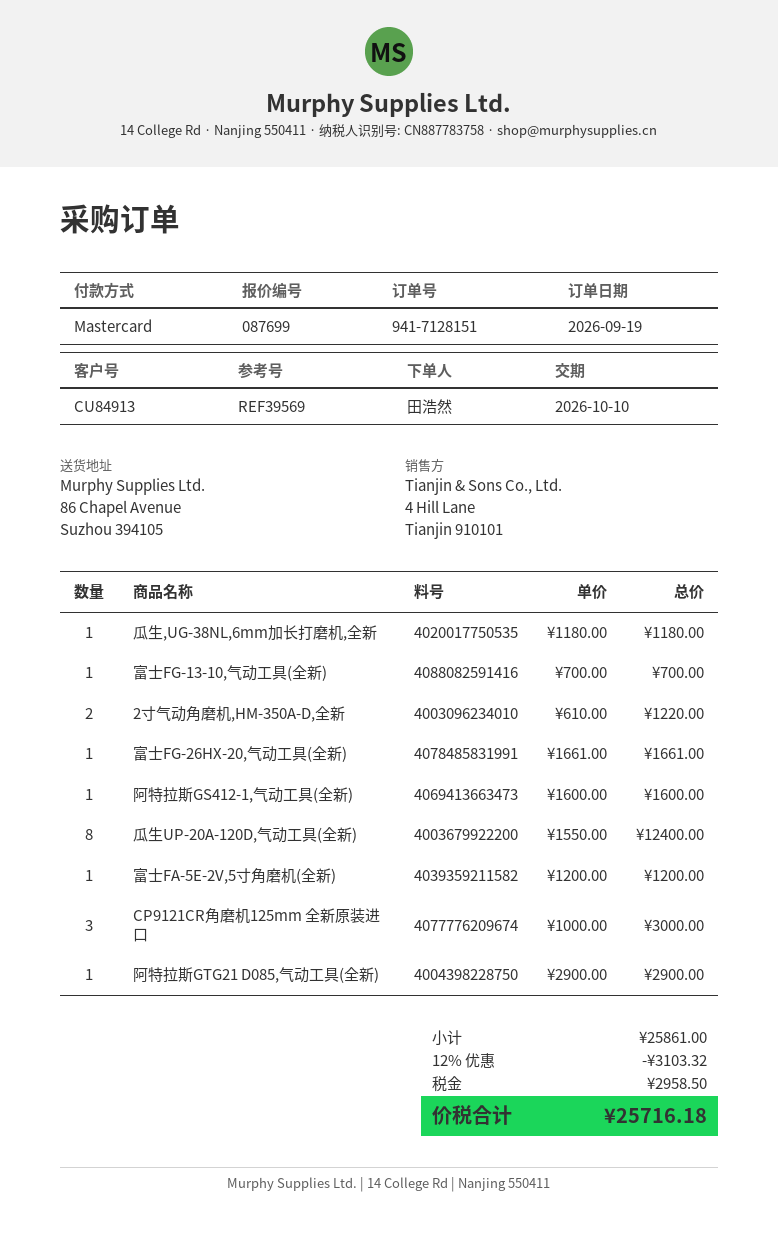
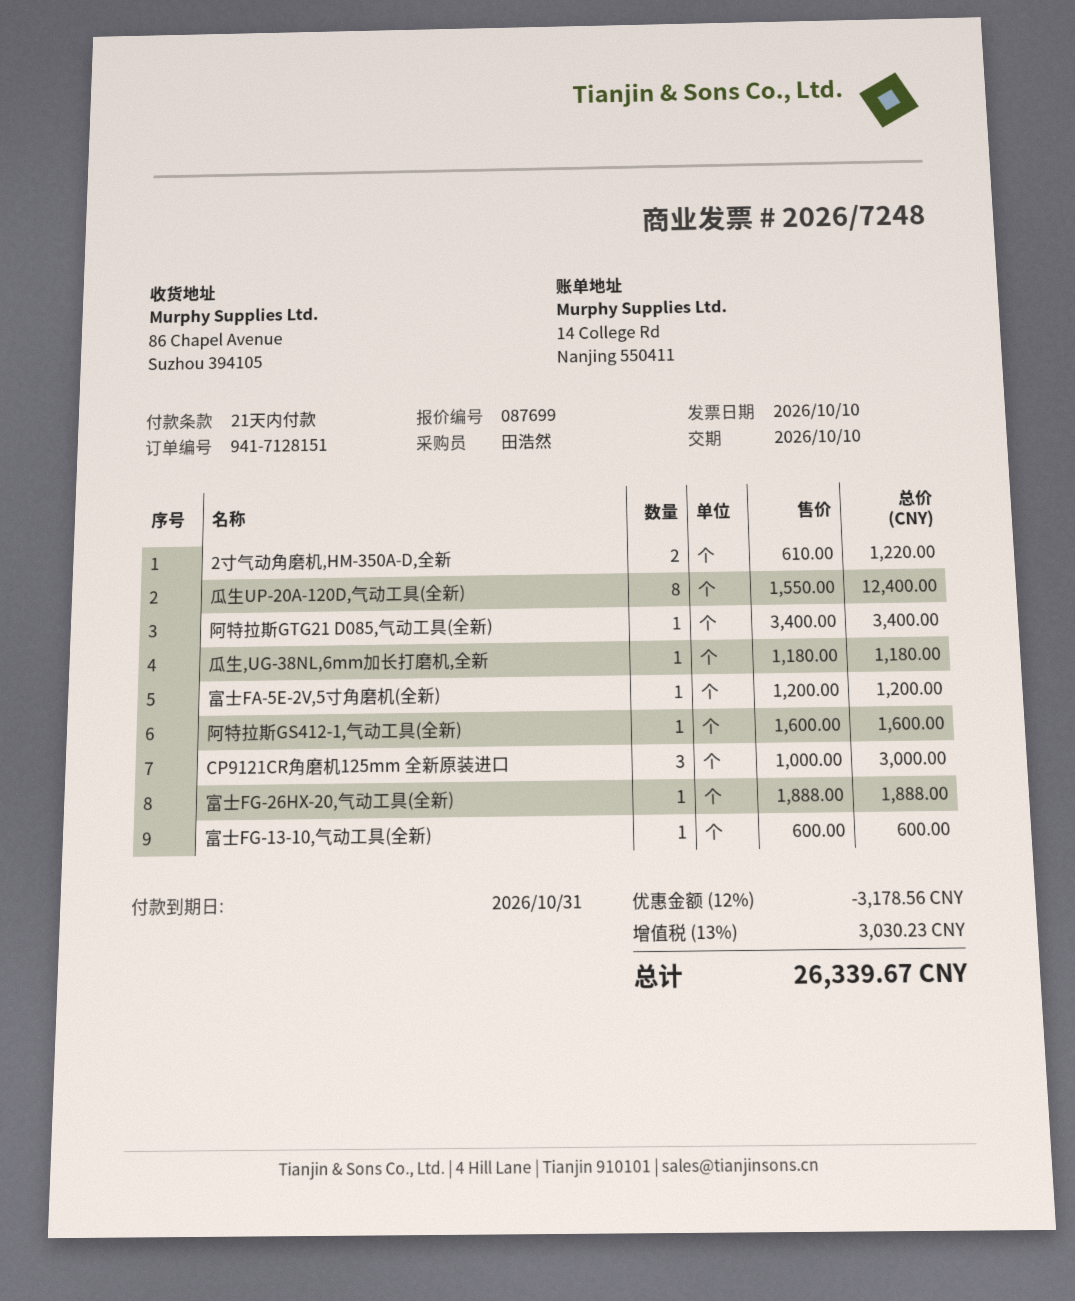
富士FG-13-10,气动工具(全新): 1 x 700.00 = 700.00 -> 1 x 600.00 = 600.00
富士FG-26HX-20,气动工具(全新): 1 x 1661.00 = 1661.00 -> 1 x 1888.00 = 1888.00
阿特拉斯GTG21 D085,气动工具(全新): 1 x 2900.00 = 2900.00 -> 1 x 3400.00 = 3400.00
discount: 12% = 3103.32 -> 12% = 3178.56
tax: 2958.50 -> 3030.23
total: 25716.18 -> 26339.67

